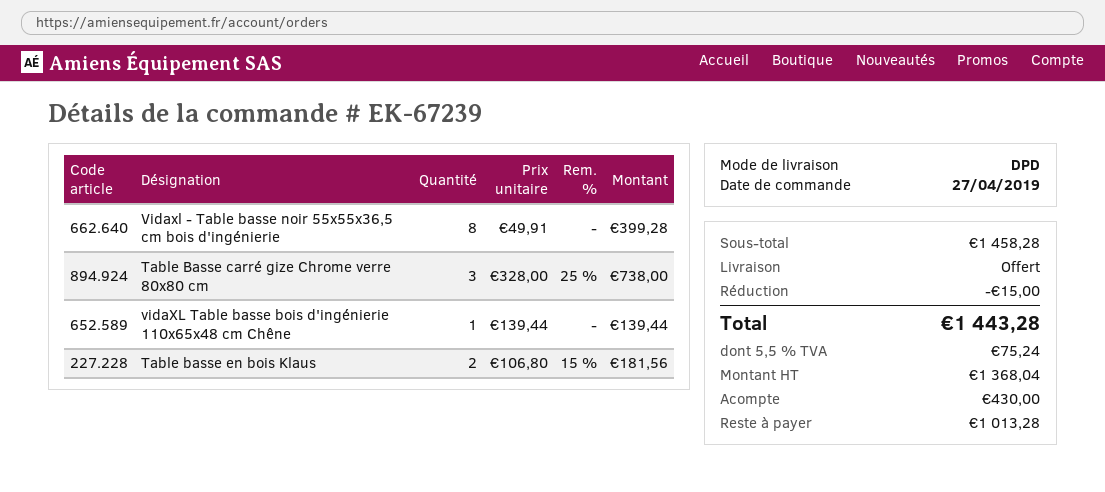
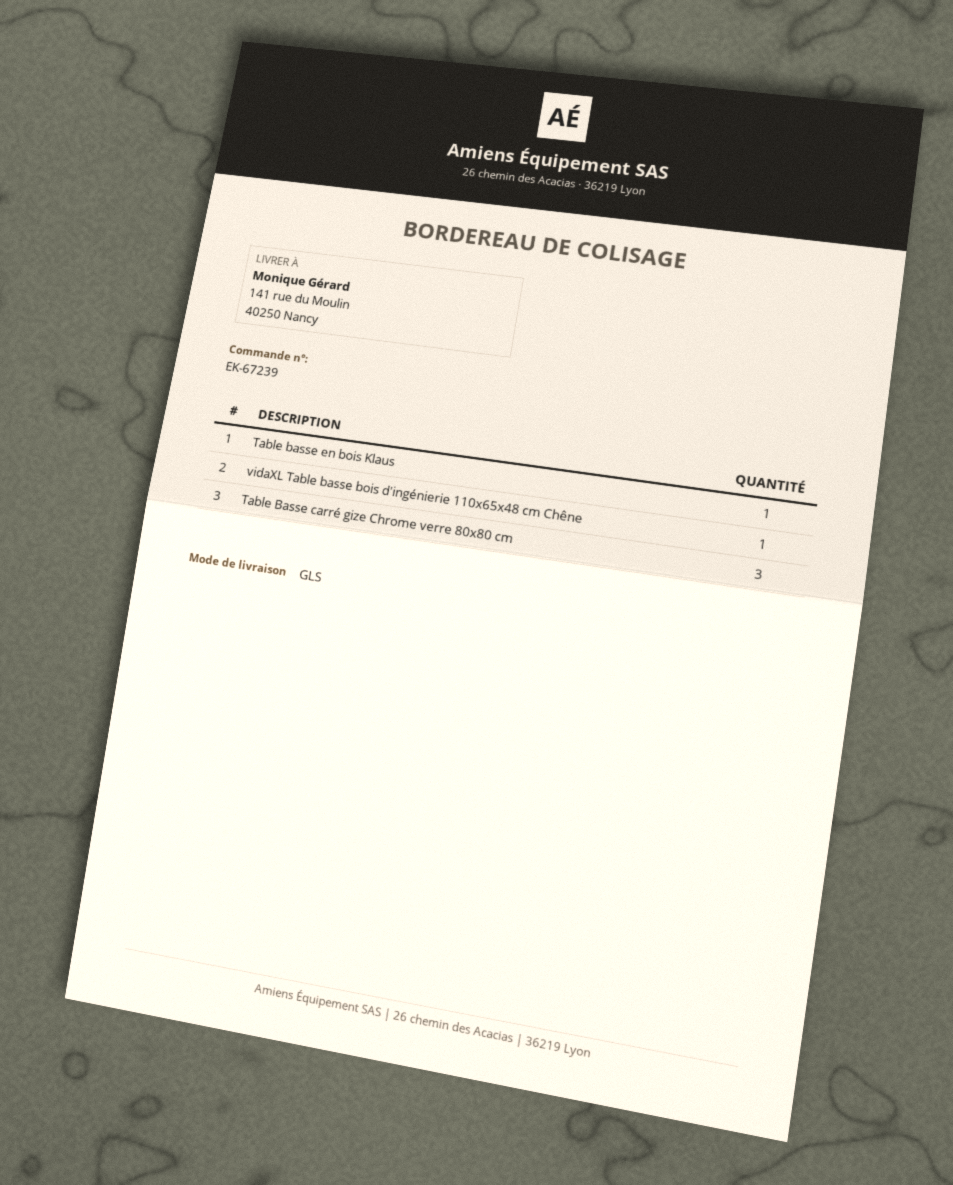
shipping method: DPD -> GLS
Vidaxl - Table basse noir 55x55x36,5 cm bois d'ingénierie: 8 -> none
Table basse en bois Klaus: 2 -> 1

